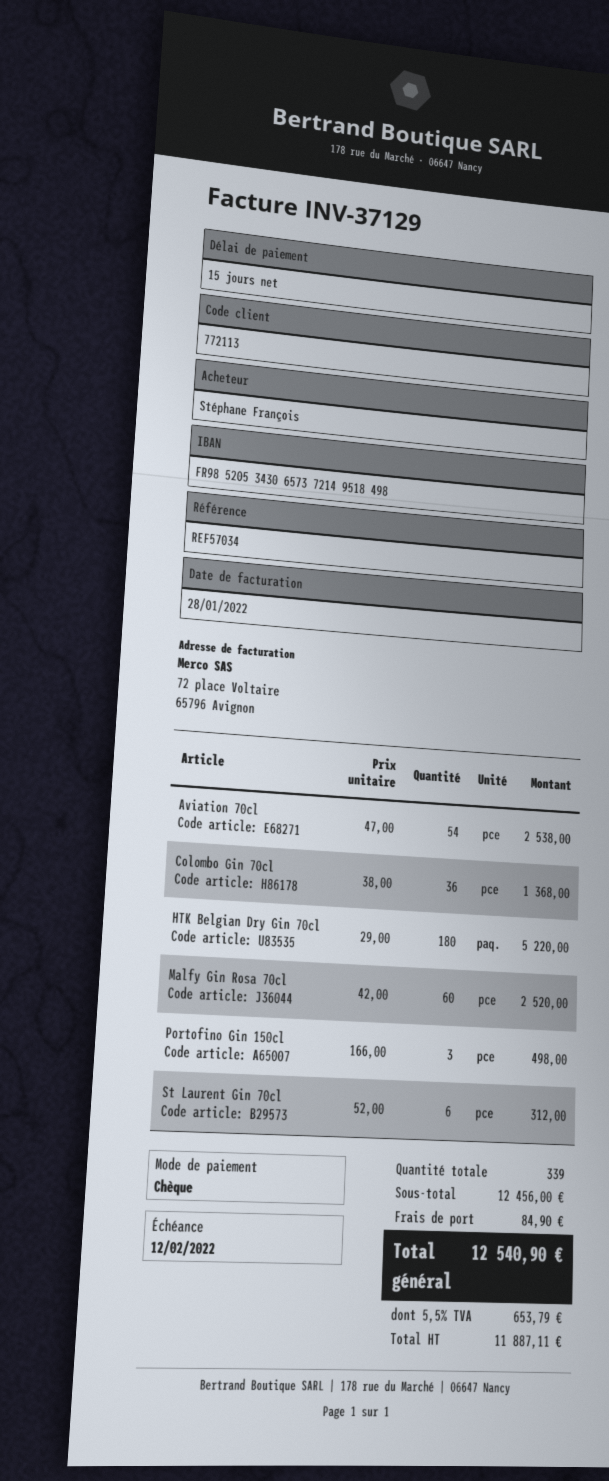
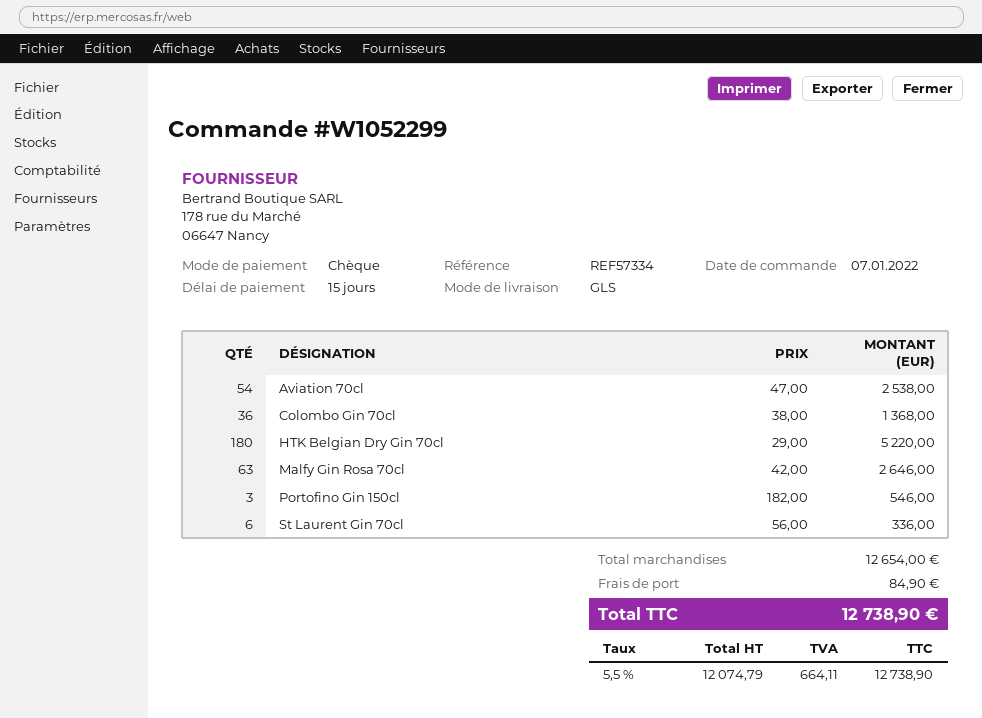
reference: REF57034 -> REF57334
Malfy Gin Rosa 70cl: 60 x 42.00 = 2520.00 -> 63 x 42.00 = 2646.00
Portofino Gin 150cl: 3 x 166.00 = 498.00 -> 3 x 182.00 = 546.00
St Laurent Gin 70cl: 6 x 52.00 = 312.00 -> 6 x 56.00 = 336.00
subtotal: 12456.00 -> 12654.00
net: 11887.11 -> 12074.79
tax: 5.5% = 653.79 -> 5.5% = 664.11
total: 12540.90 -> 12738.90

